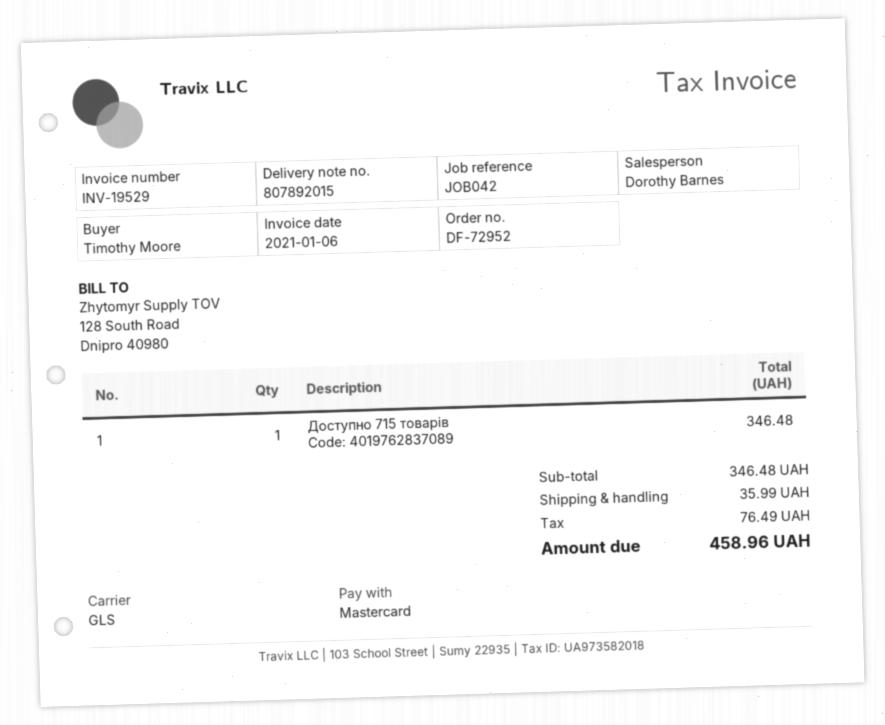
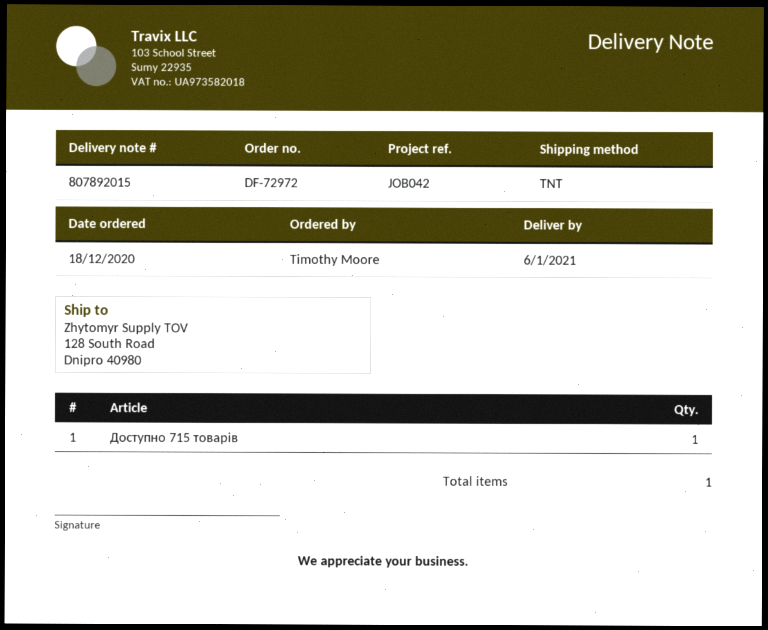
order number: DF-72952 -> DF-72972
shipping method: GLS -> TNT

